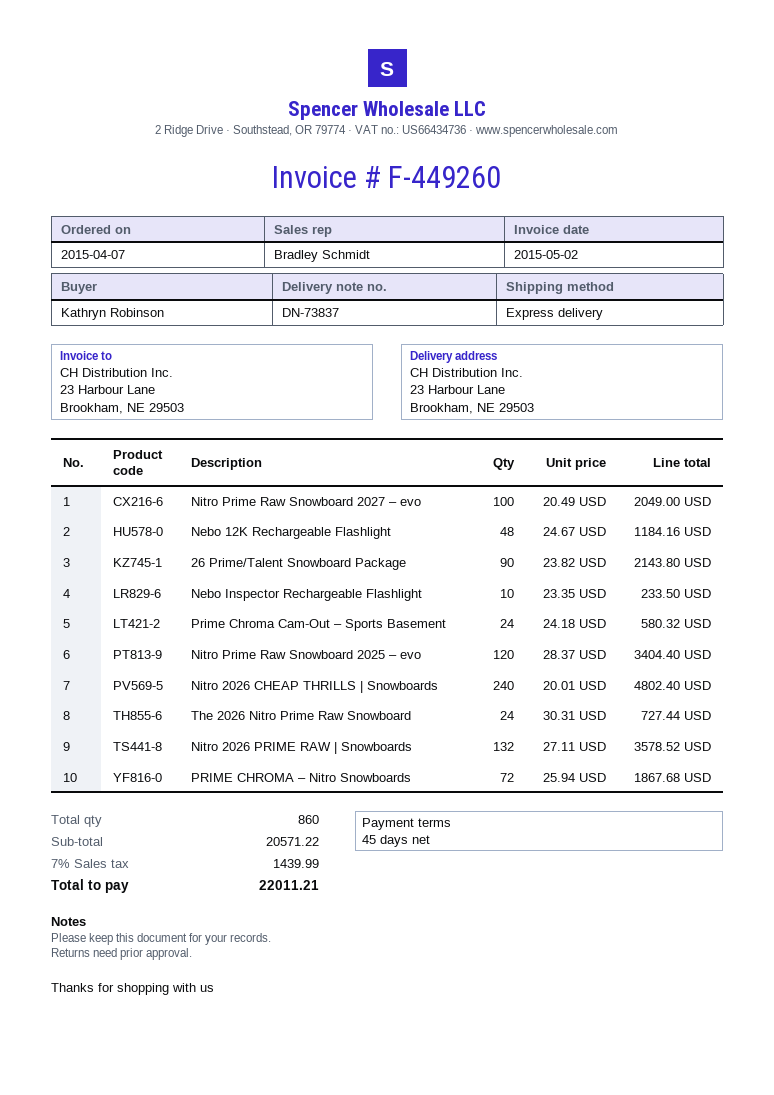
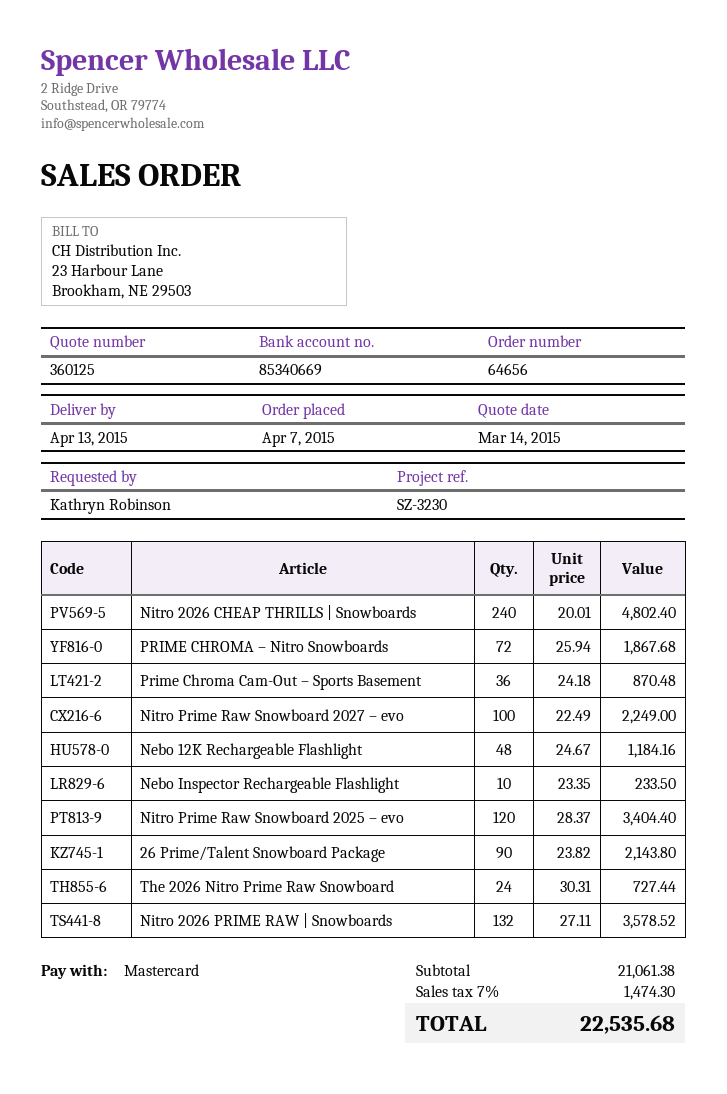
Nitro Prime Raw Snowboard 2027 – evo: 100 x 20.49 = 2049.00 -> 100 x 22.49 = 2249.00
Prime Chroma Cam-Out – Sports Basement: 24 x 24.18 = 580.32 -> 36 x 24.18 = 870.48
subtotal: 20571.22 -> 21061.38
tax: 7% = 1439.99 -> 7% = 1474.30
total: 22011.21 -> 22535.68

